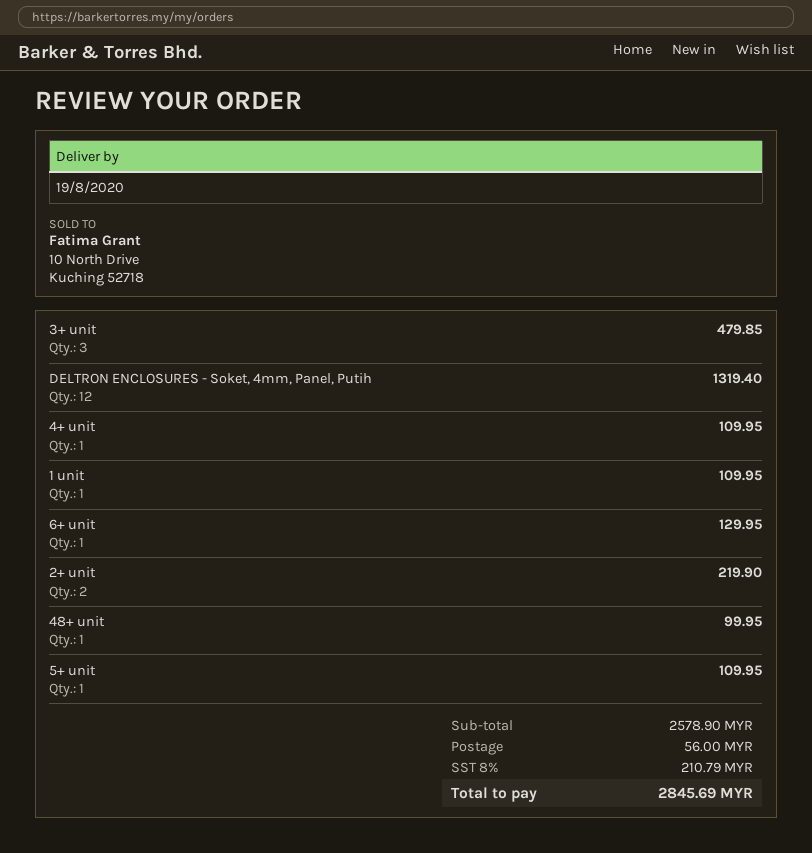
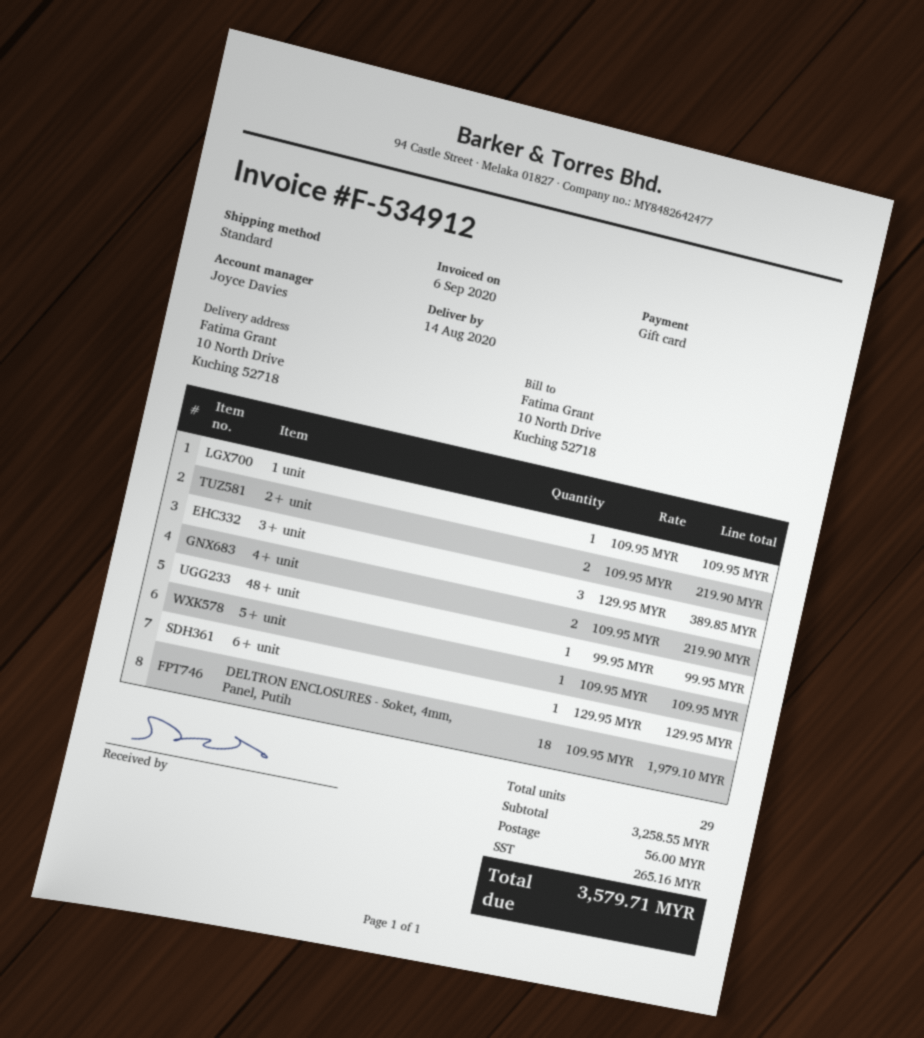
delivery date: 2020-08-19 -> 2020-08-14
3+ unit: 3 for 479.85 -> 3 for 389.85
DELTRON ENCLOSURES - Soket, 4mm, Panel, Putih: 12 for 1319.40 -> 18 for 1979.10
4+ unit: 1 for 109.95 -> 2 for 219.90
subtotal: 2578.90 -> 3258.55
tax: 210.79 -> 265.16
total: 2845.69 -> 3579.71

